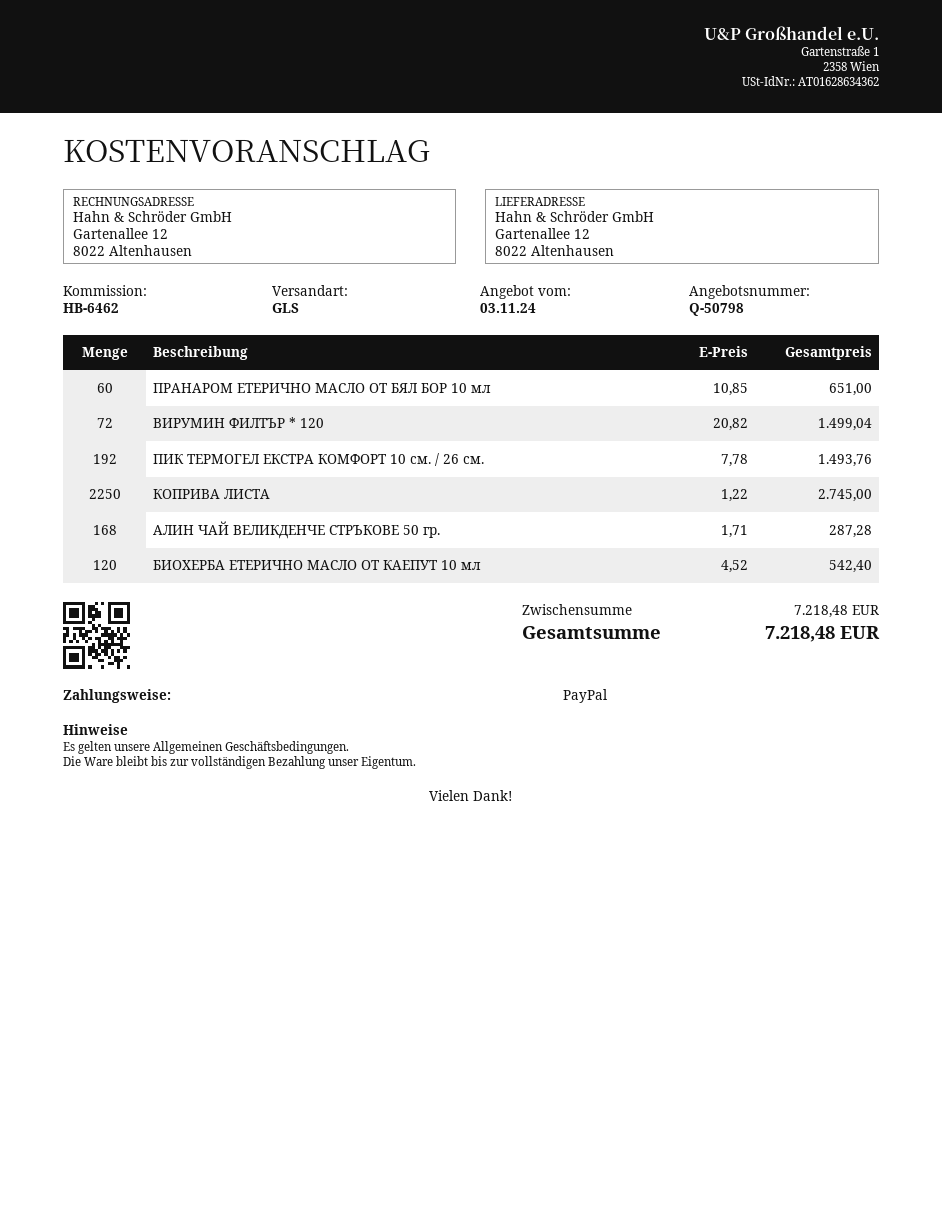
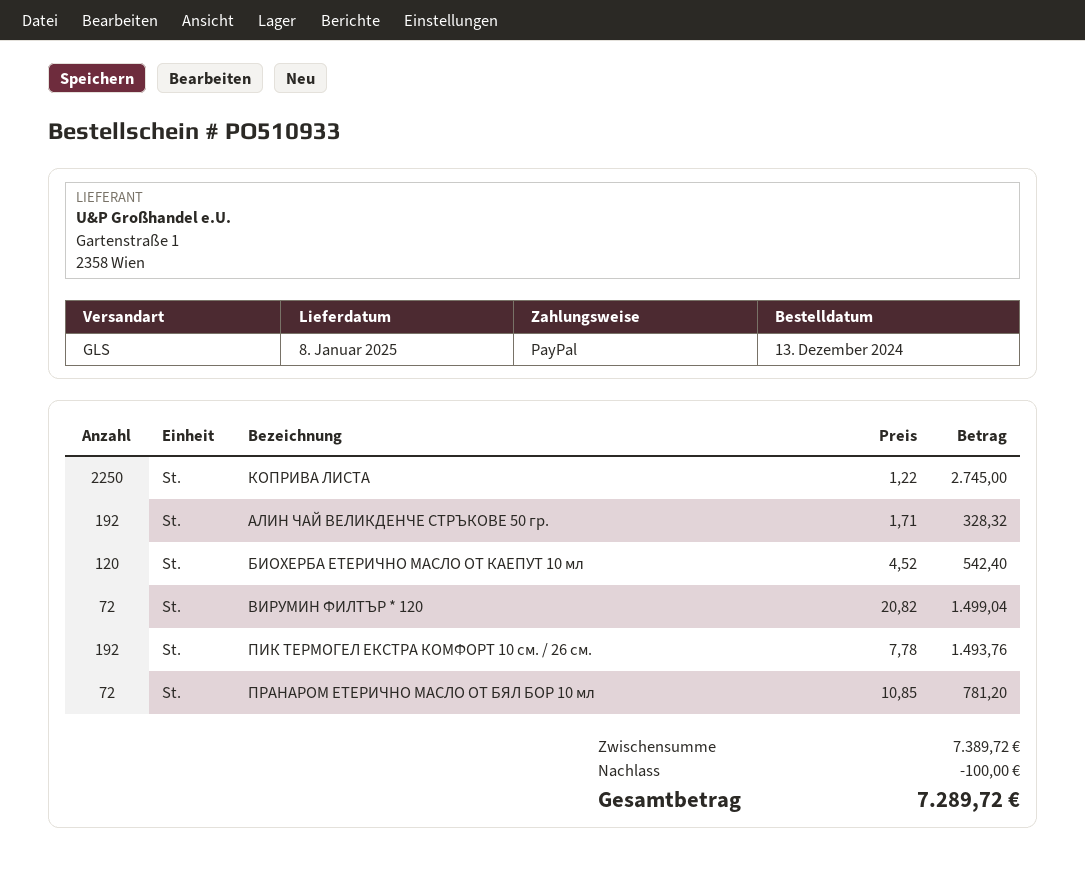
ПРАНАРОМ ЕТЕРИЧНО МАСЛО ОТ БЯЛ БОР 10 мл: 60 x 10.85 = 651.00 -> 72 x 10.85 = 781.20
АЛИН ЧАЙ ВЕЛИКДЕНЧЕ СТРЪКОВЕ 50 гр.: 168 x 1.71 = 287.28 -> 192 x 1.71 = 328.32
subtotal: 7218.48 -> 7389.72
discount: none -> 100.00
total: 7218.48 -> 7289.72

